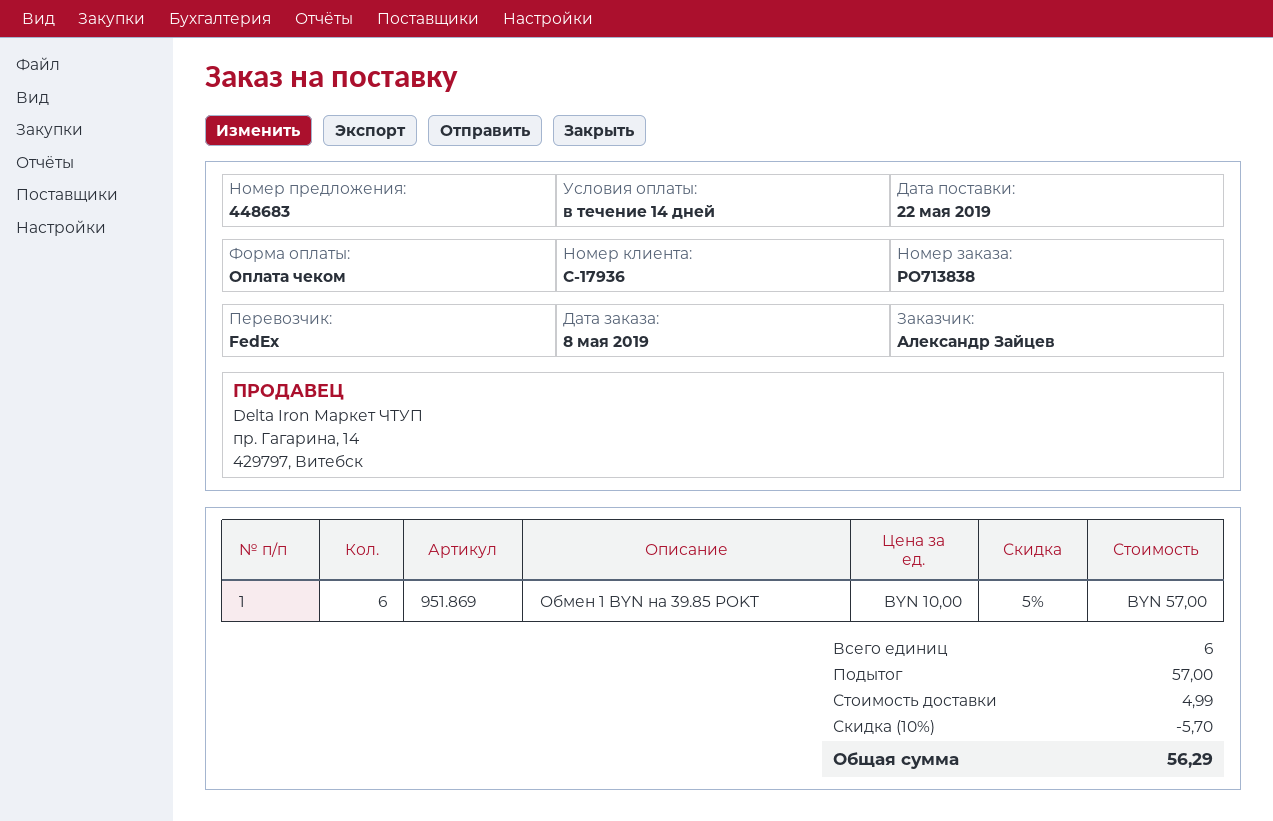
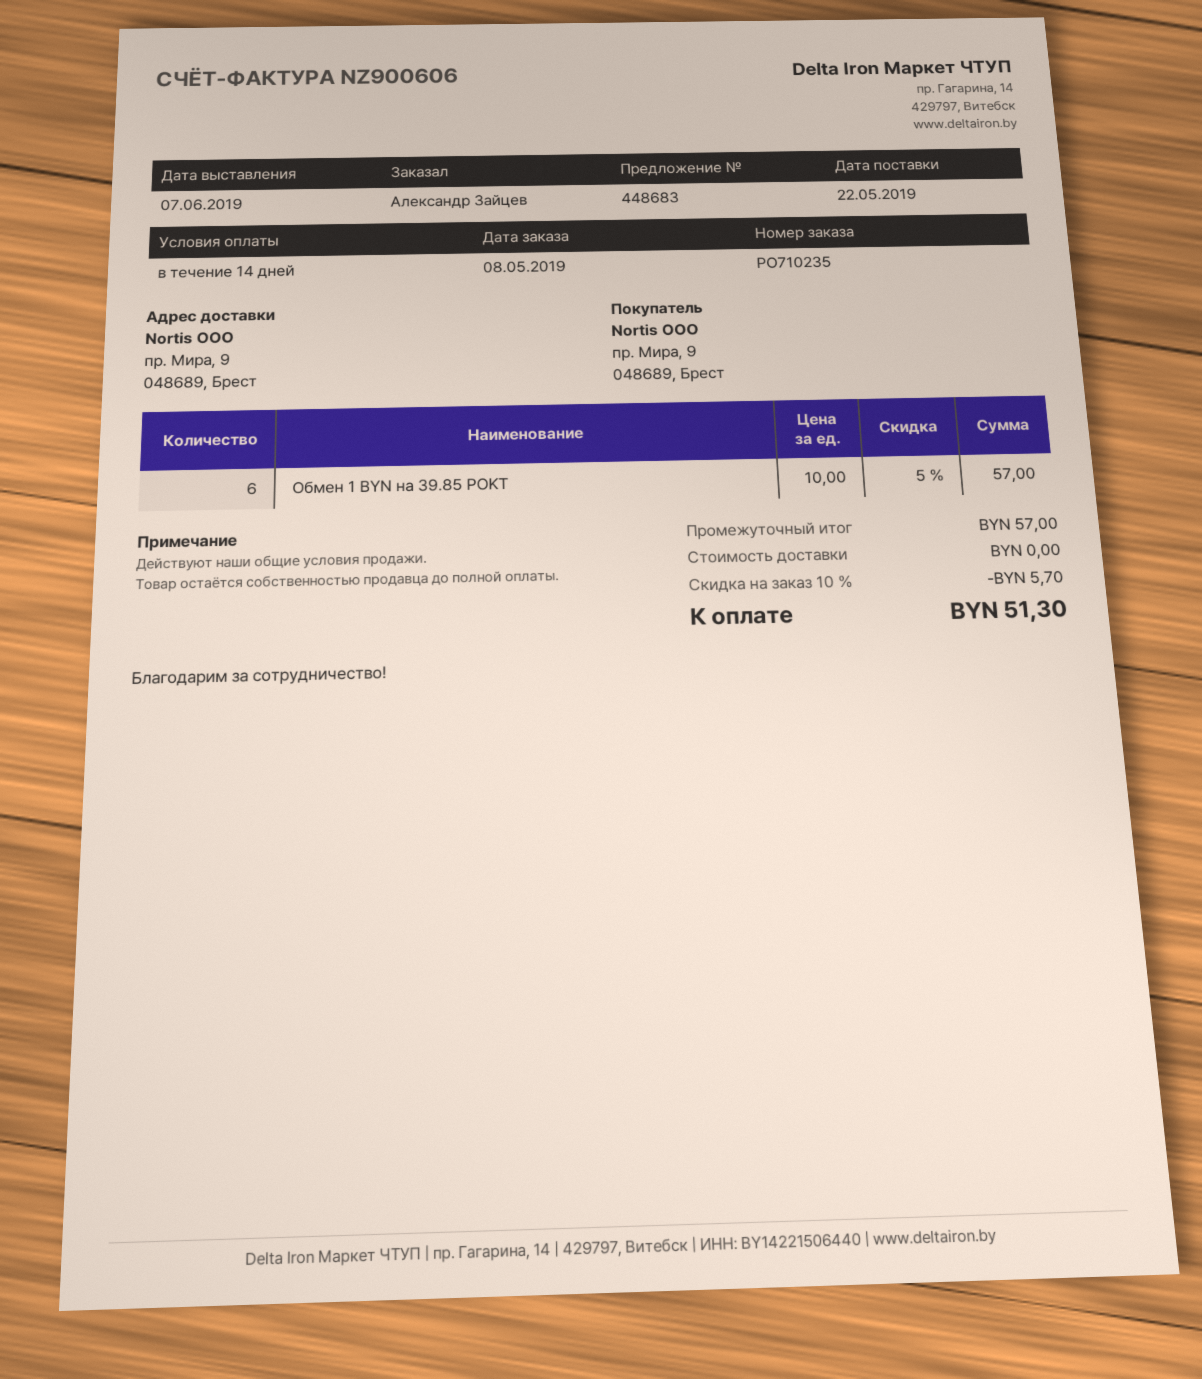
order number: PO713838 -> PO710235
shipping: 4.99 -> 0.00
total: 56.29 -> 51.30

